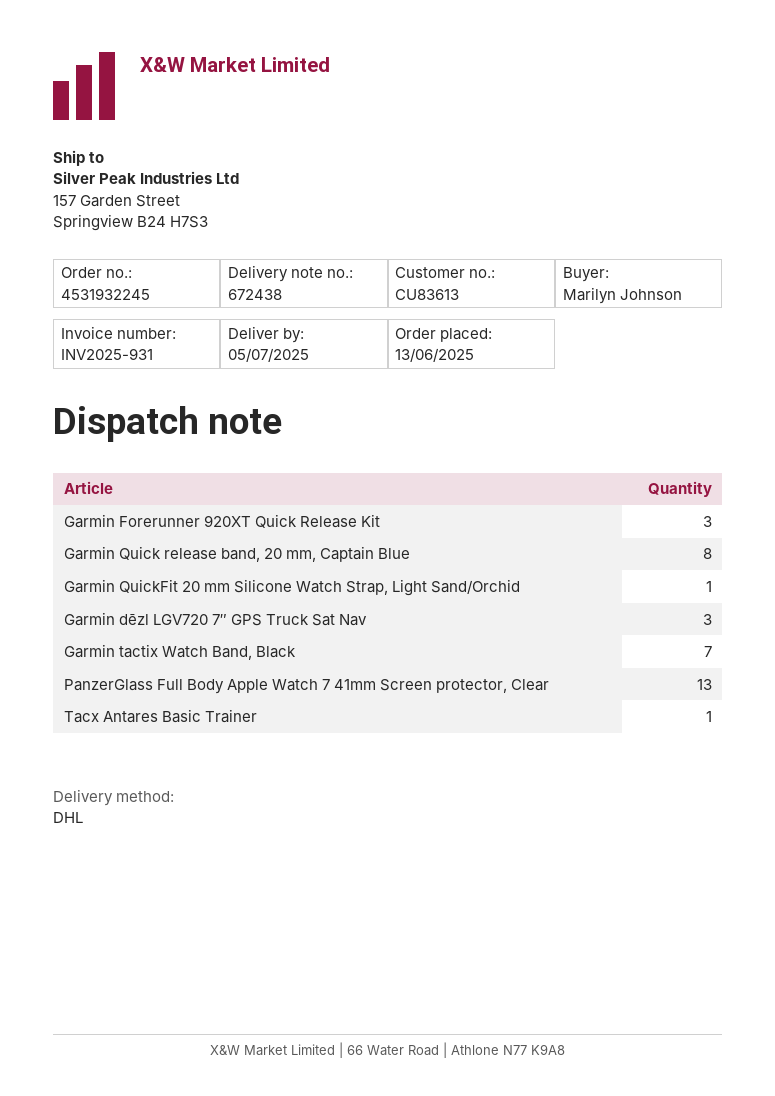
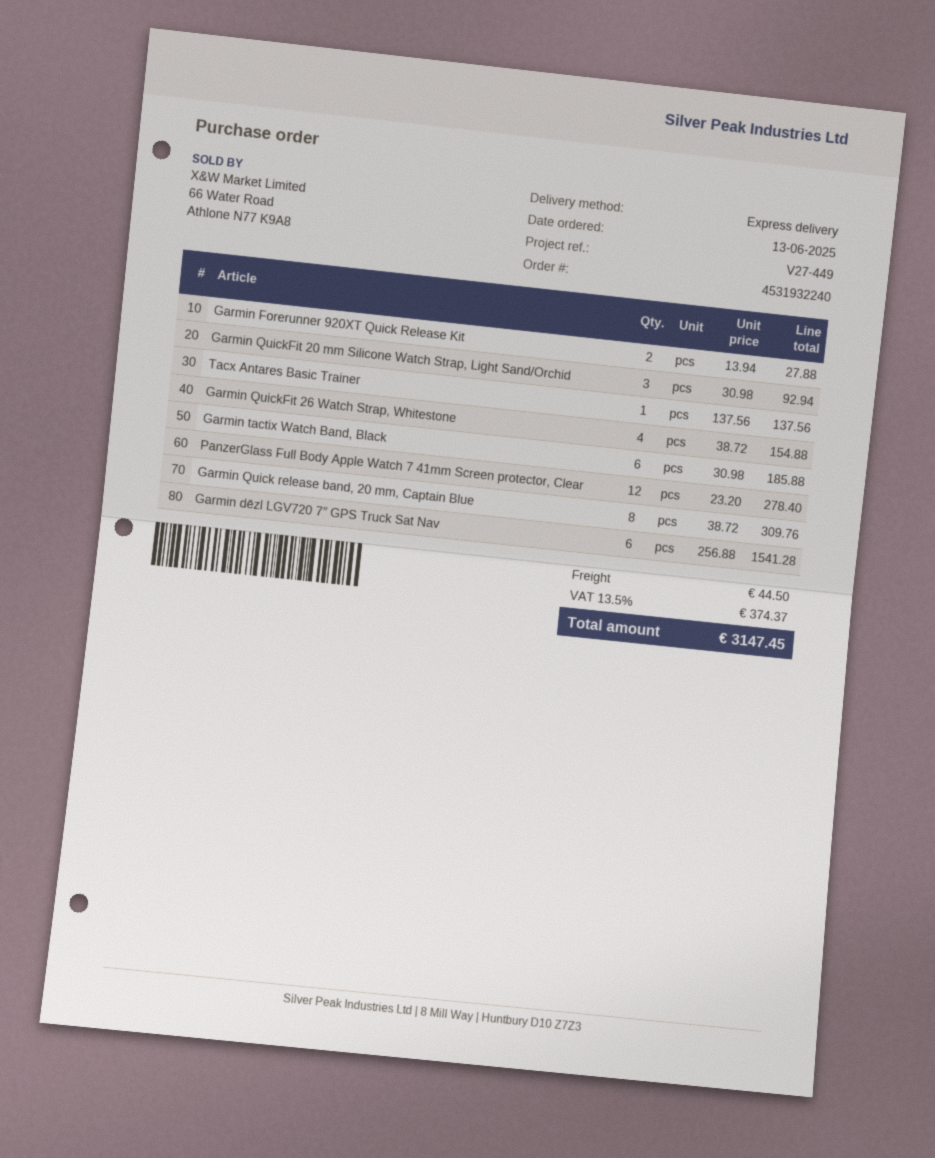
order number: 4531932245 -> 4531932240
shipping method: DHL -> express
Garmin Forerunner 920XT Quick Release Kit: 3 -> 2
Garmin QuickFit 20 mm Silicone Watch Strap, Light Sand/Orchid: 1 -> 3
Garmin dēzl LGV720 7″ GPS Truck Sat Nav: 3 -> 6
Garmin tactix Watch Band, Black: 7 -> 6
PanzerGlass Full Body Apple Watch 7 41mm Screen protector, Clear: 13 -> 12
Garmin QuickFit 26 Watch Strap, Whitestone: none -> 4

